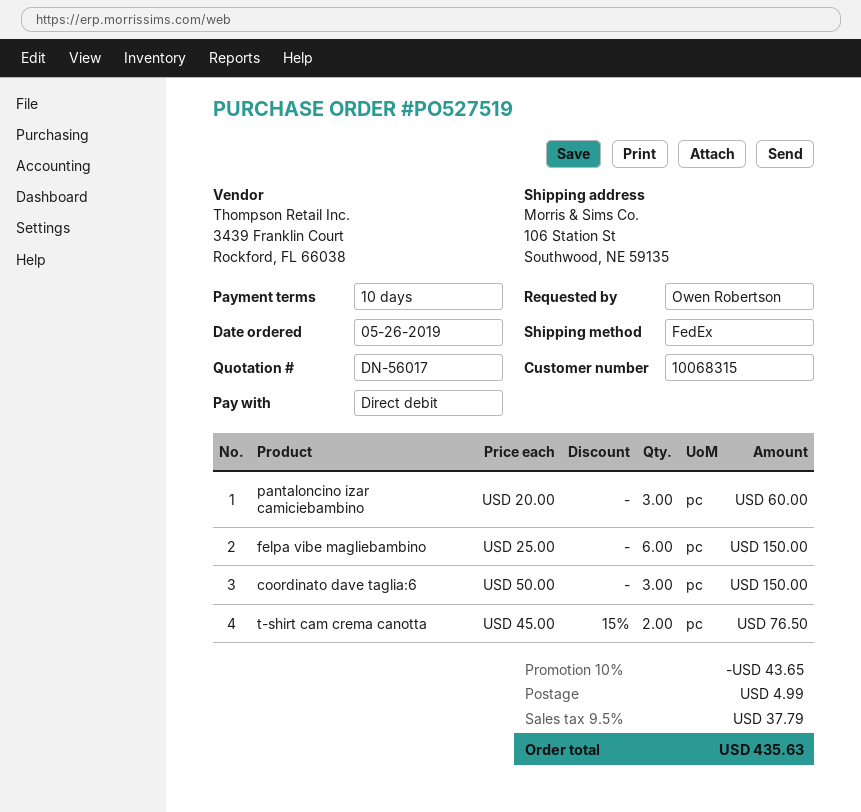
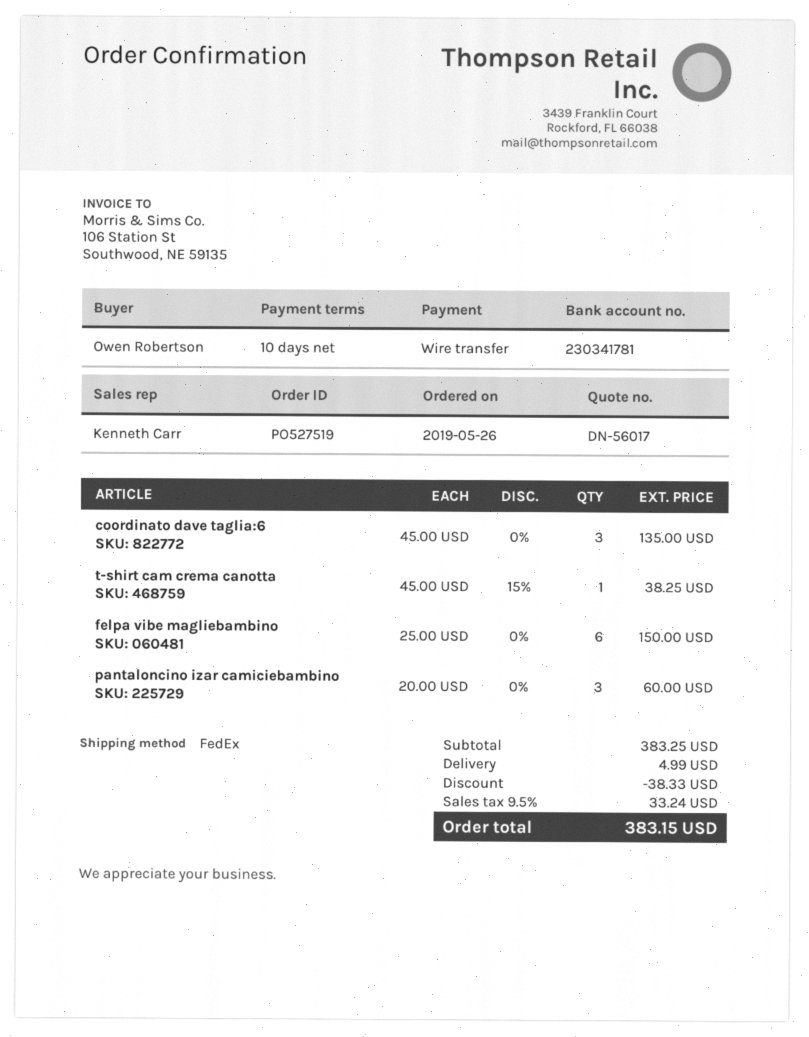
payment method: direct debit -> bank transfer
coordinato dave taglia:6: 3 x 50.00 = 150.00 -> 3 x 45.00 = 135.00
t-shirt cam crema canotta: 2 x 45.00 - 15% = 76.50 -> 1 x 45.00 - 15% = 38.25
discount: 43.65 -> 38.33
tax: 9.5% = 37.79 -> 9.5% = 33.24
total: 435.63 -> 383.15

